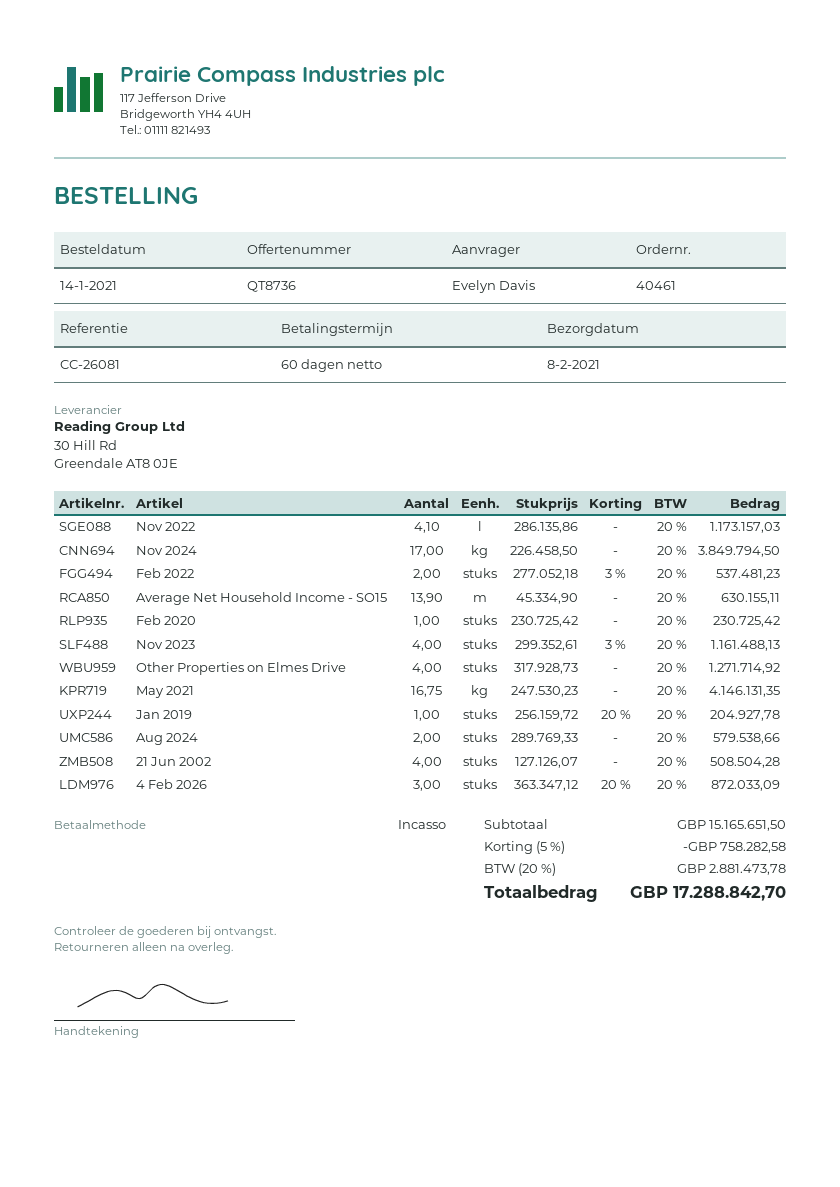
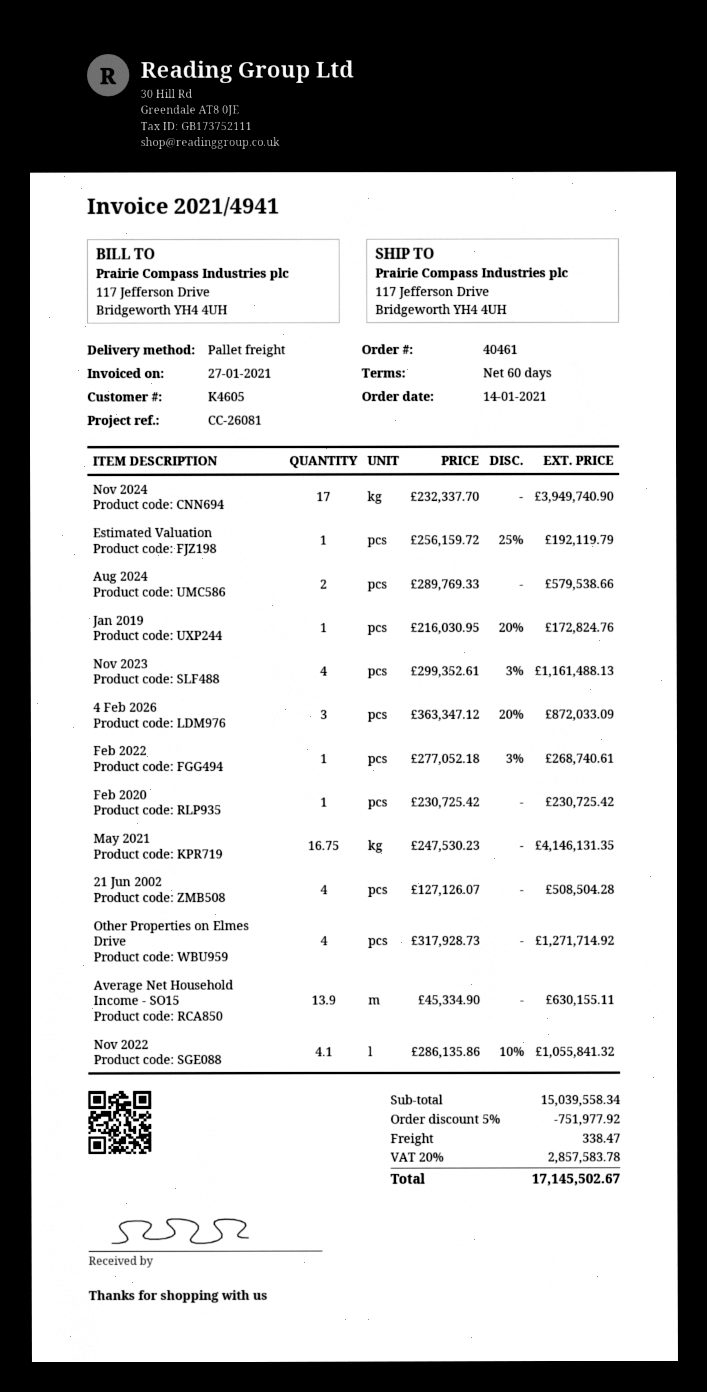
Nov 2022: 4.1 x 286135.86 = 1173157.03 -> 4.1 x 286135.86 - 10% = 1055841.32
Nov 2024: 17 x 226458.50 = 3849794.50 -> 17 x 232337.70 = 3949740.90
Feb 2022: 2 x 277052.18 - 3% = 537481.23 -> 1 x 277052.18 - 3% = 268740.61
Jan 2019: 1 x 256159.72 - 20% = 204927.78 -> 1 x 216030.95 - 20% = 172824.76
Estimated Valuation: none -> 1 x 256159.72 - 25% = 192119.79
subtotal: 15165651.50 -> 15039558.34
discount: 5% = 758282.58 -> 5% = 751977.92
shipping: none -> 338.47
tax: 20% = 2881473.78 -> 20% = 2857583.78
total: 17288842.70 -> 17145502.67

